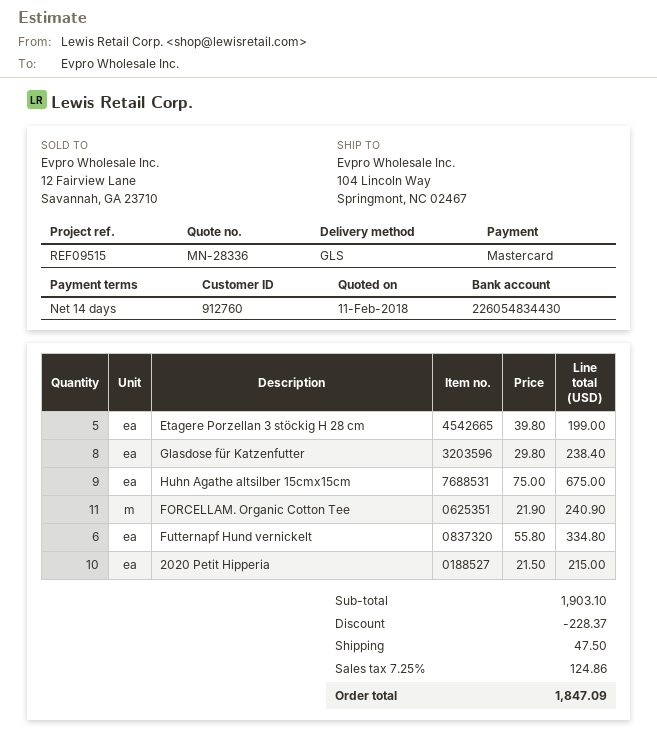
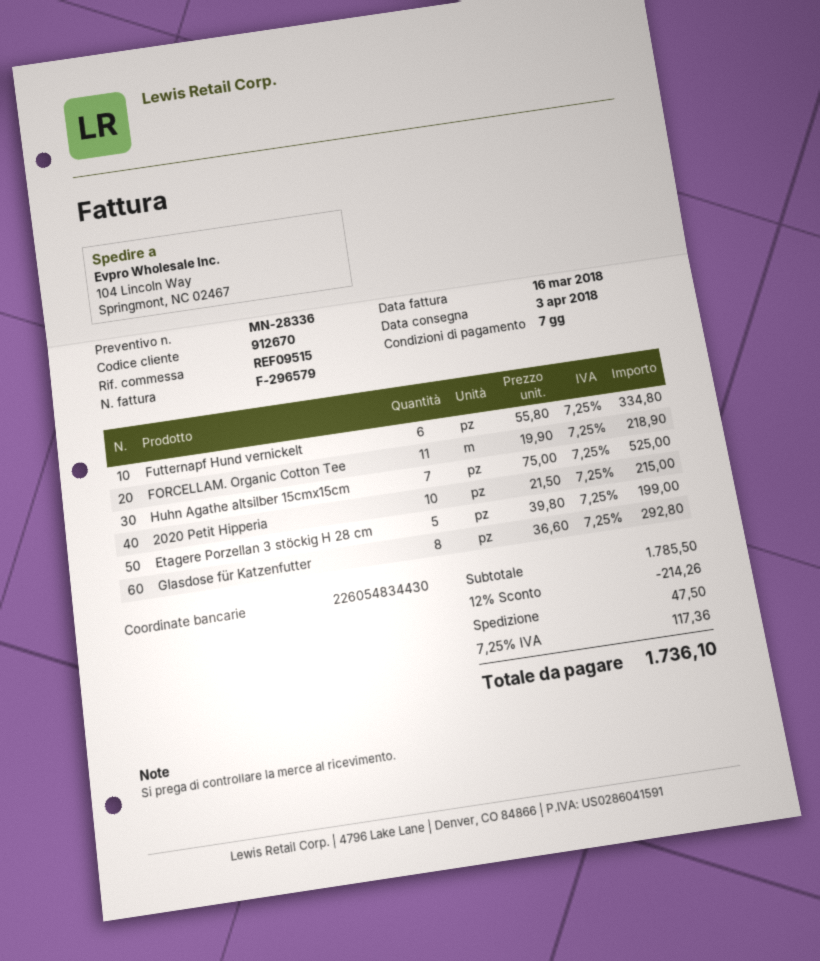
payment terms: 14 days -> 7 days
customer number: 912760 -> 912670
Glasdose für Katzenfutter: 8 x 29.80 = 238.40 -> 8 x 36.60 = 292.80
Huhn Agathe altsilber 15cmx15cm: 9 x 75.00 = 675.00 -> 7 x 75.00 = 525.00
FORCELLAM. Organic Cotton Tee: 11 x 21.90 = 240.90 -> 11 x 19.90 = 218.90
subtotal: 1903.10 -> 1785.50
discount: 228.37 -> 214.26
tax: 7.25% = 124.86 -> 7.25% = 117.36
total: 1847.09 -> 1736.10

